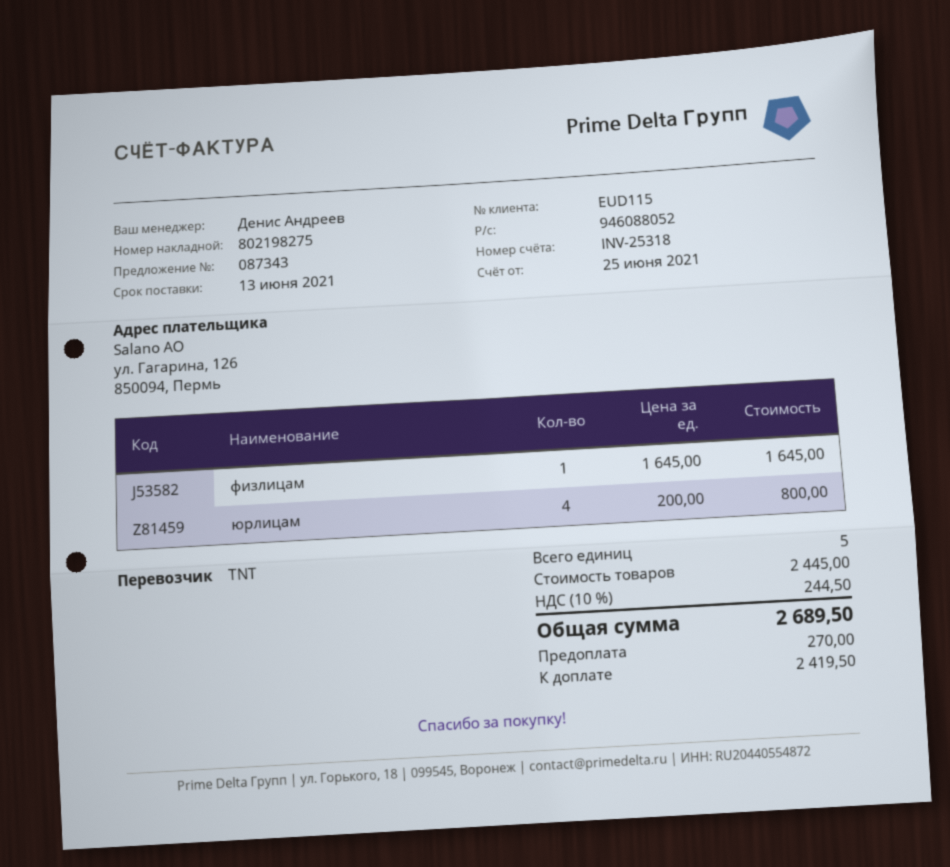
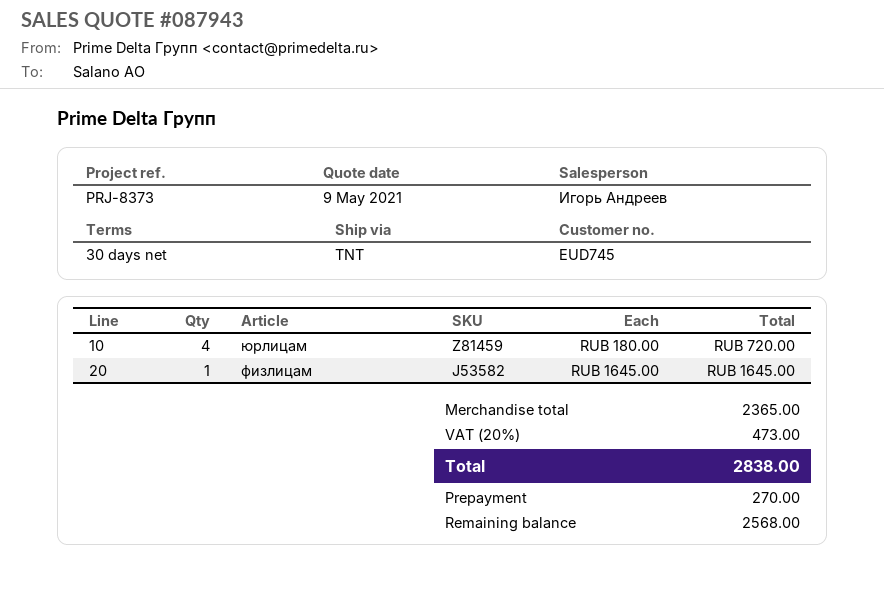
quote number: 087343 -> 087943
customer number: EUD115 -> EUD745
sales rep: Денис Андреев -> Игорь Андреев
юрлицам: 4 x 200.00 = 800.00 -> 4 x 180.00 = 720.00
subtotal: 2445.00 -> 2365.00
tax: 10% = 244.50 -> 20% = 473.00
total: 2689.50 -> 2838.00
balance: 2419.50 -> 2568.00

